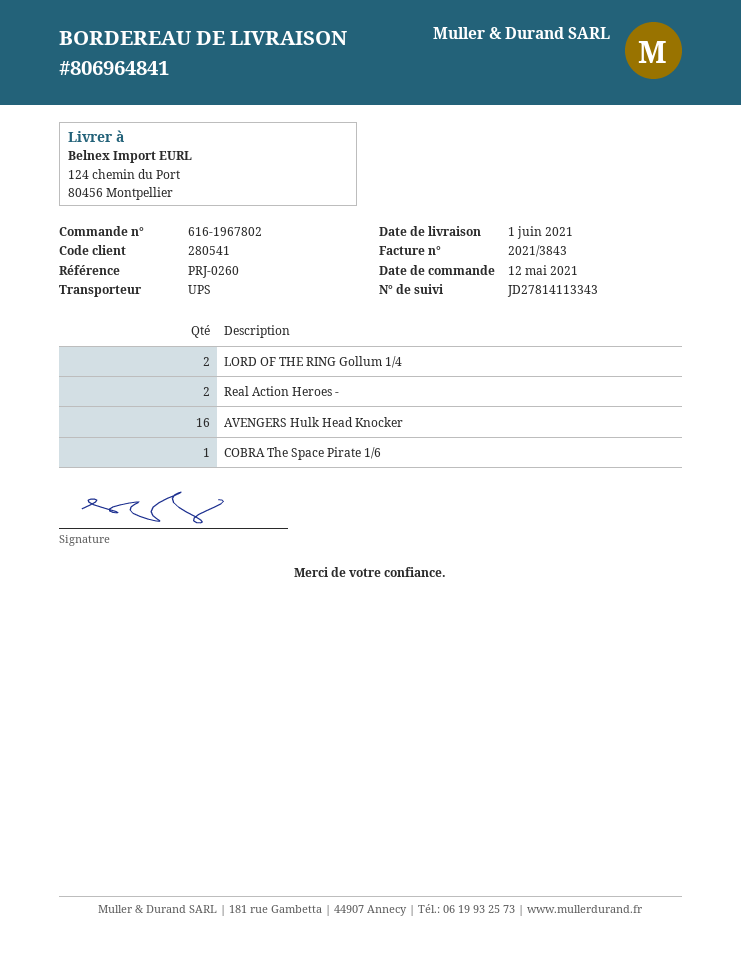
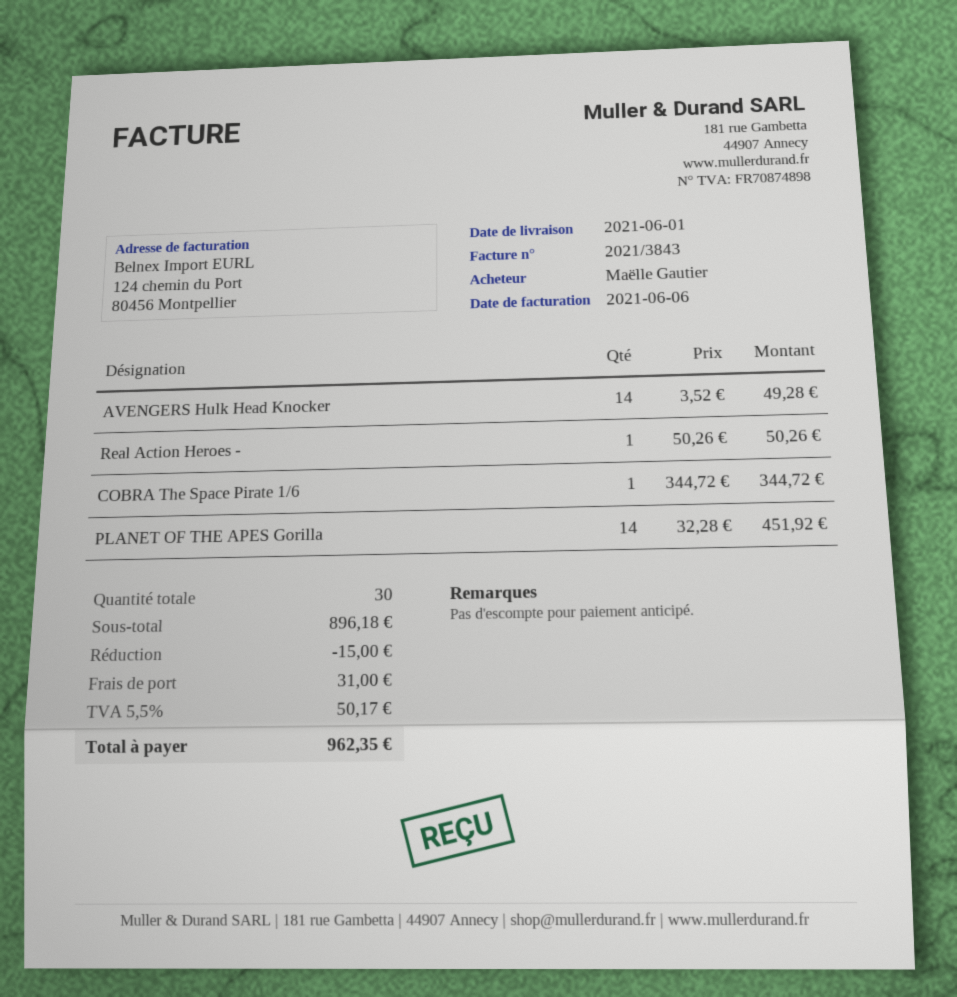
LORD OF THE RING Gollum 1/4: 2 -> none
Real Action Heroes -: 2 -> 1
AVENGERS Hulk Head Knocker: 16 -> 14
PLANET OF THE APES Gorilla: none -> 14

